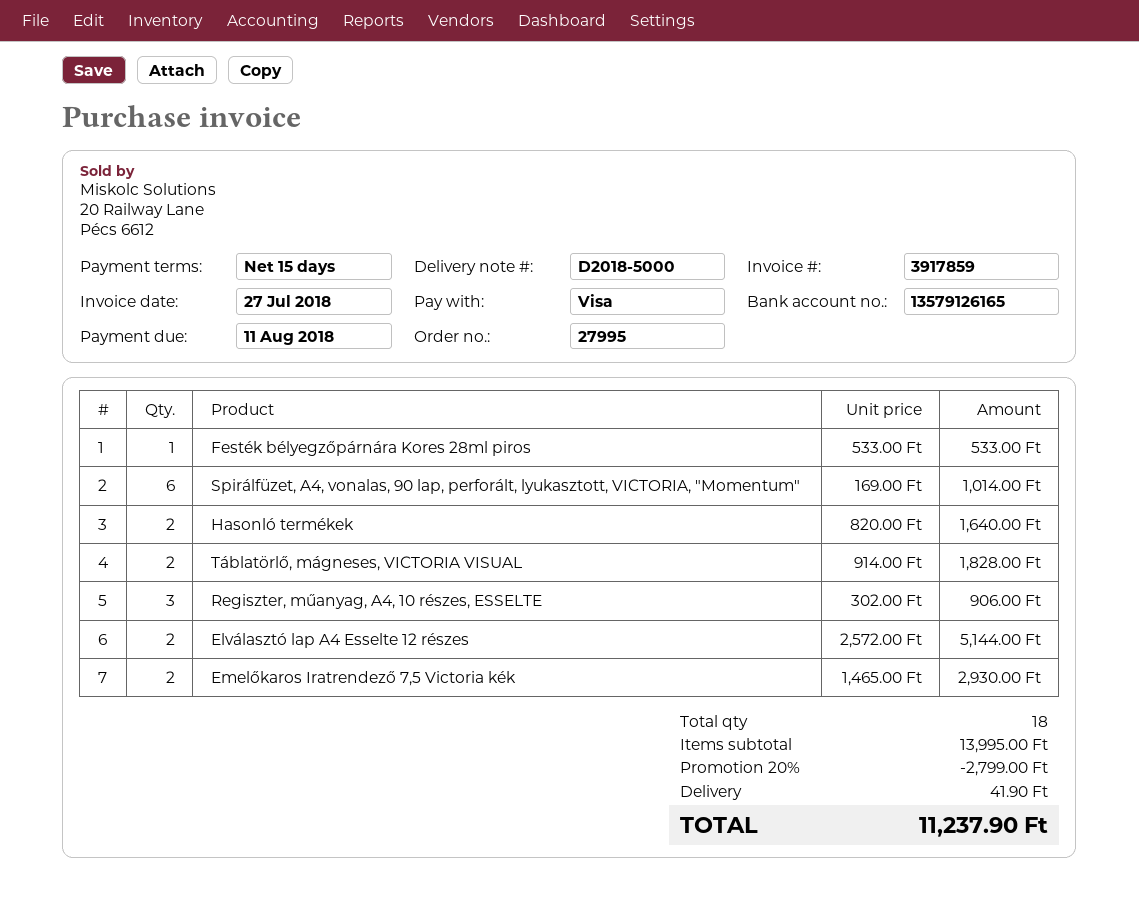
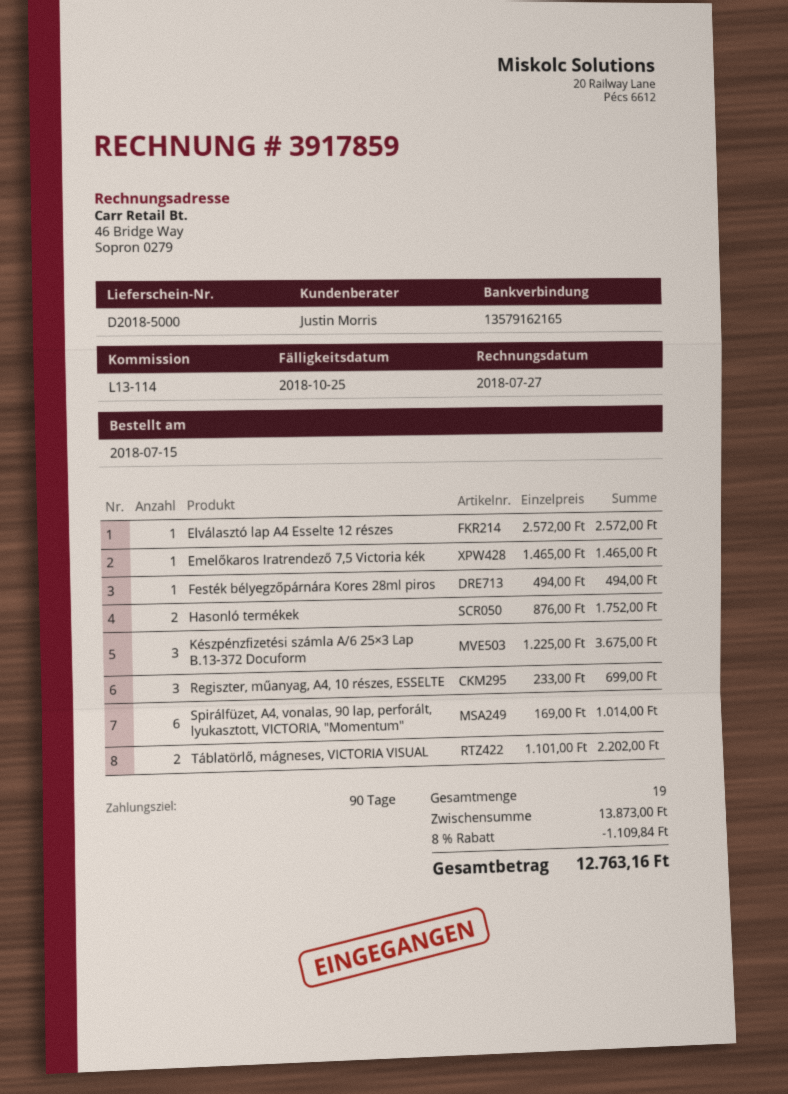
payment terms: 15 days -> 90 days
due date: 2018-08-11 -> 2018-10-25
bank account: 13579126165 -> 13579162165
Festék bélyegzőpárnára Kores 28ml piros: 1 x 533.00 = 533.00 -> 1 x 494.00 = 494.00
Hasonló termékek: 2 x 820.00 = 1640.00 -> 2 x 876.00 = 1752.00
Táblatörlő, mágneses, VICTORIA VISUAL: 2 x 914.00 = 1828.00 -> 2 x 1101.00 = 2202.00
Regiszter, műanyag, A4, 10 részes, ESSELTE: 3 x 302.00 = 906.00 -> 3 x 233.00 = 699.00
Elválasztó lap A4 Esselte 12 részes: 2 x 2572.00 = 5144.00 -> 1 x 2572.00 = 2572.00
Emelőkaros Iratrendező 7,5 Victoria kék: 2 x 1465.00 = 2930.00 -> 1 x 1465.00 = 1465.00
Készpénzfizetési számla A/6 25×3 Lap B.13-372 Docuform: none -> 3 x 1225.00 = 3675.00
total quantity: 18 -> 19
subtotal: 13995.00 -> 13873.00
discount: 20% = 2799.00 -> 8% = 1109.84
shipping: 41.90 -> none
total: 11237.90 -> 12763.16

